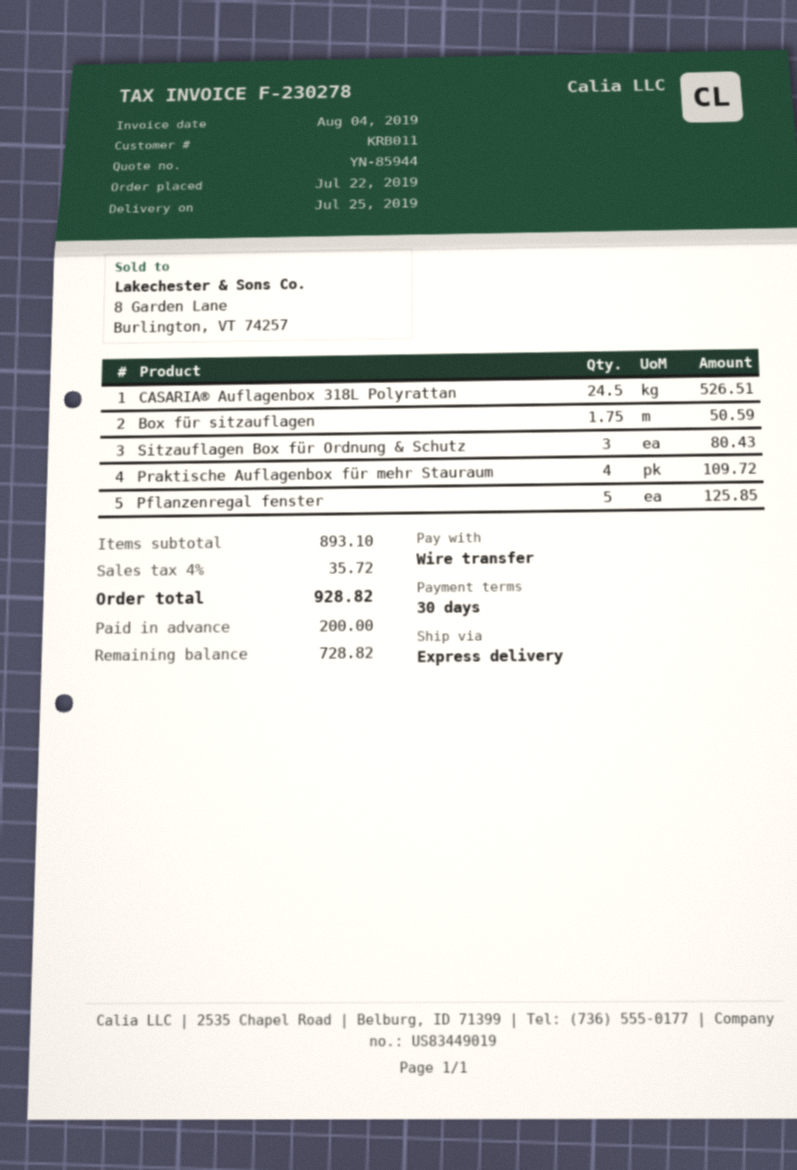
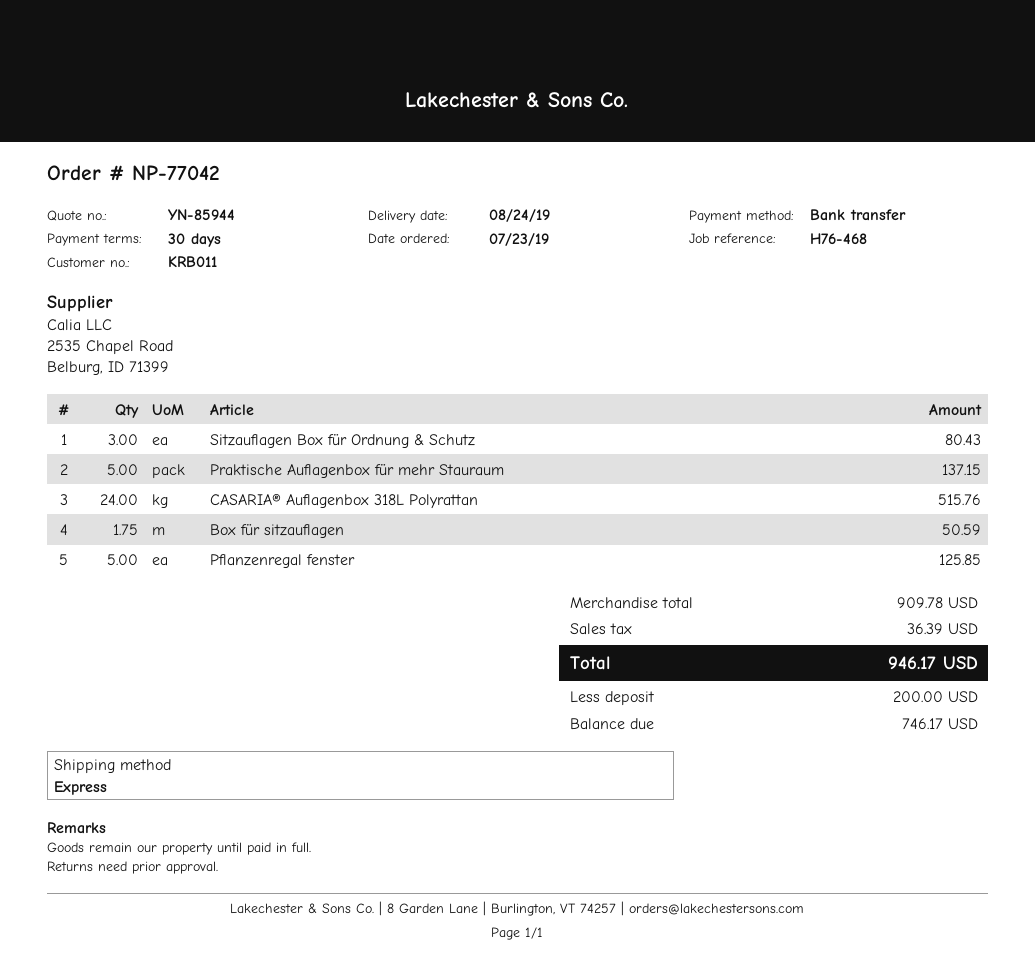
order date: 2019-07-22 -> 2019-07-23
delivery date: 2019-07-25 -> 2019-08-24
CASARIA® Auflagenbox 318L Polyrattan: 24.5 for 526.51 -> 24 for 515.76
Praktische Auflagenbox für mehr Stauraum: 4 for 109.72 -> 5 for 137.15
subtotal: 893.10 -> 909.78
tax: 35.72 -> 36.39
total: 928.82 -> 946.17
balance: 728.82 -> 746.17

